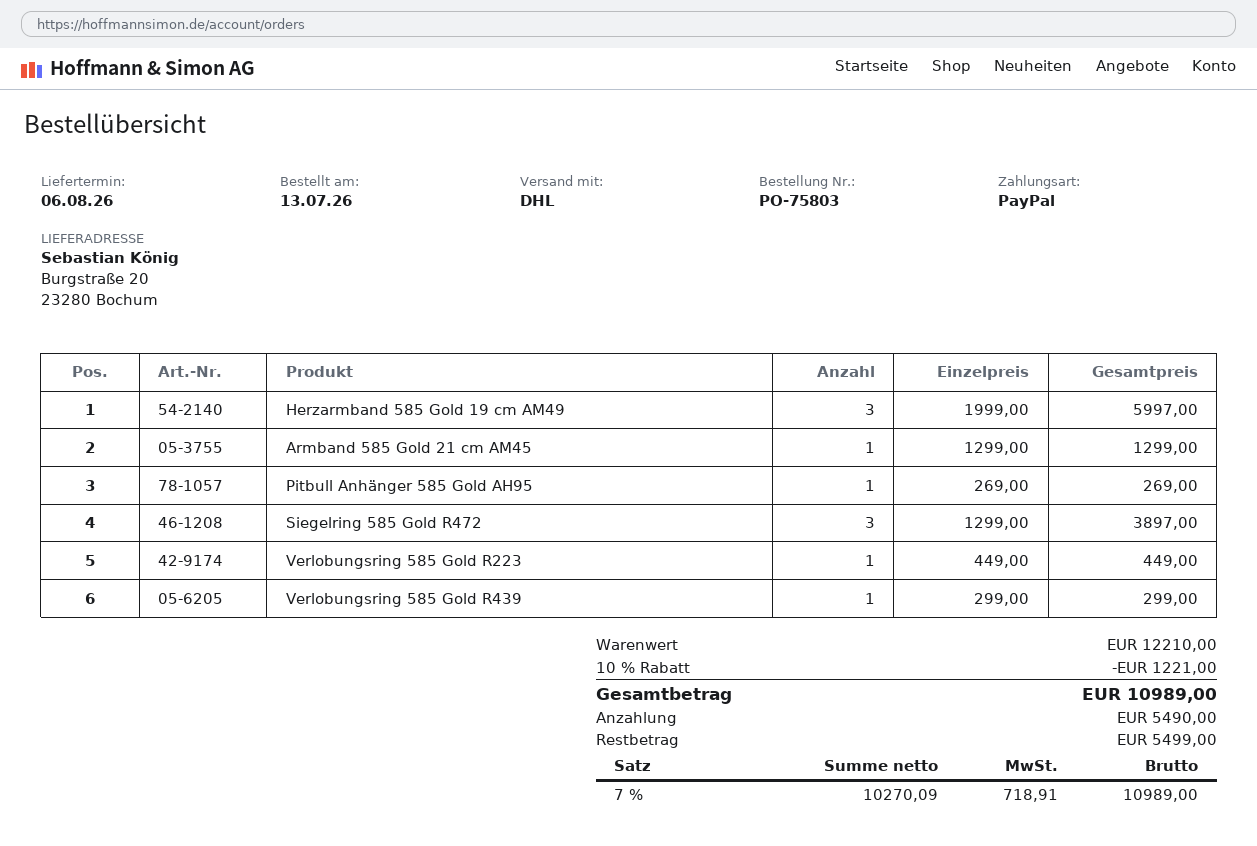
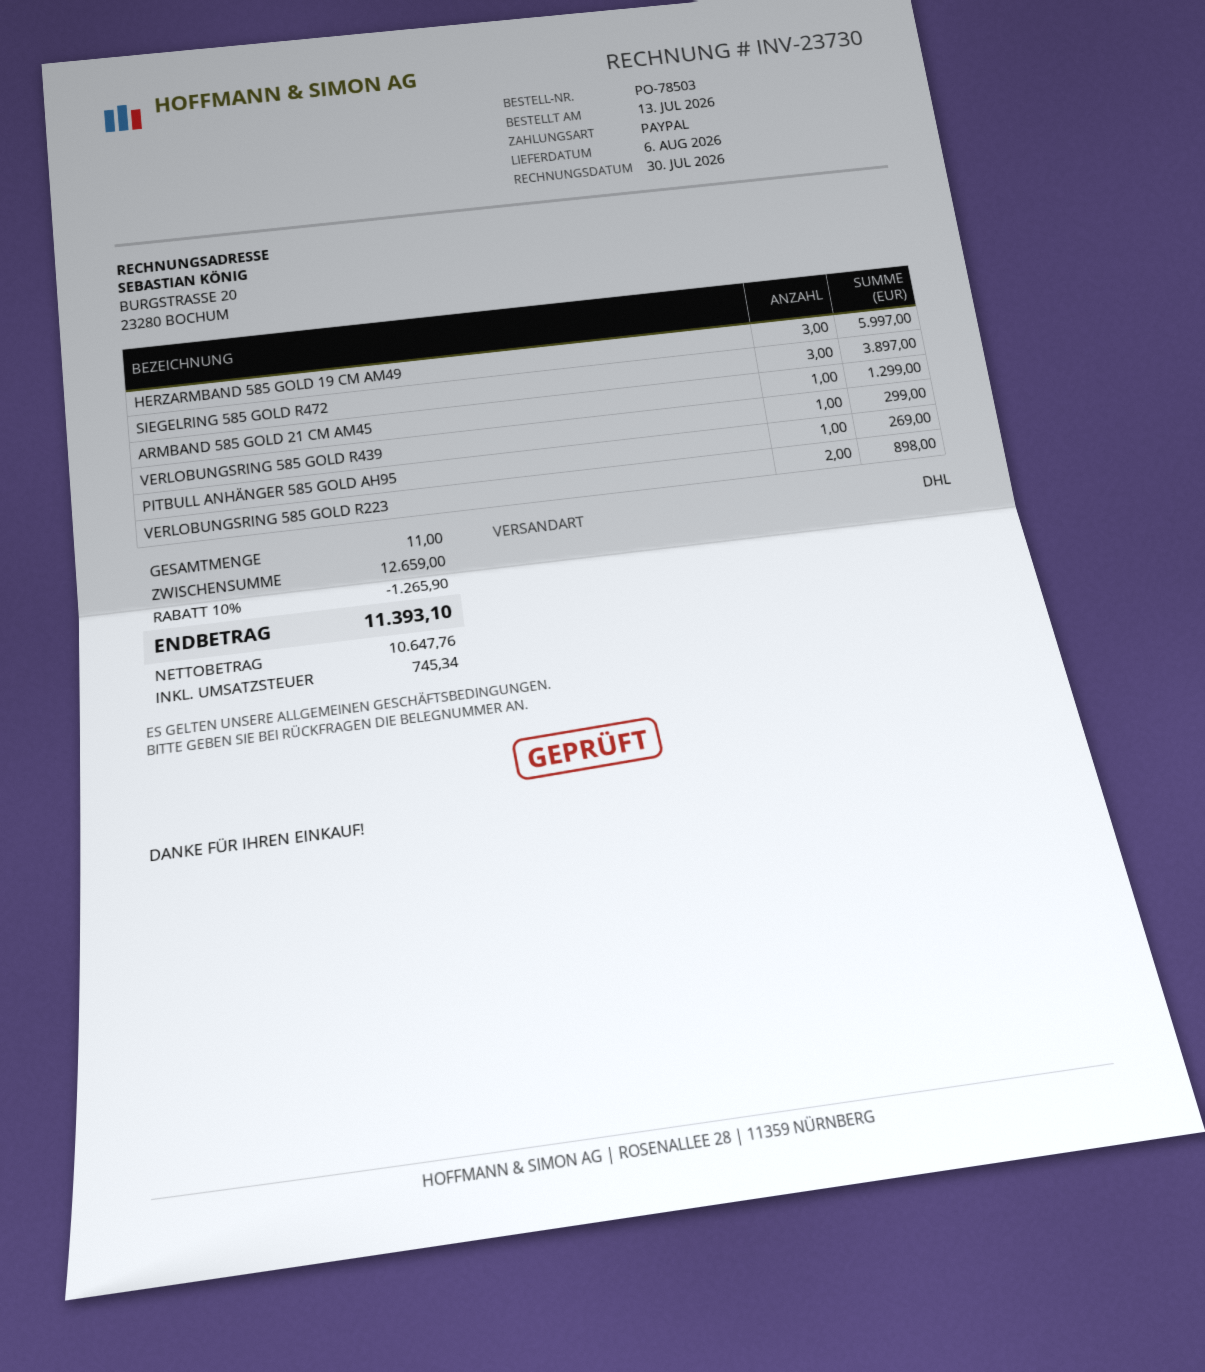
order number: PO-75803 -> PO-78503
Verlobungsring 585 Gold R223: 1 for 449.00 -> 2 for 898.00
subtotal: 12210.00 -> 12659.00
discount: 10% = 1221.00 -> 10% = 1265.90
net: 10270.09 -> 10647.76
tax: 718.91 -> 745.34
total: 10989.00 -> 11393.10

